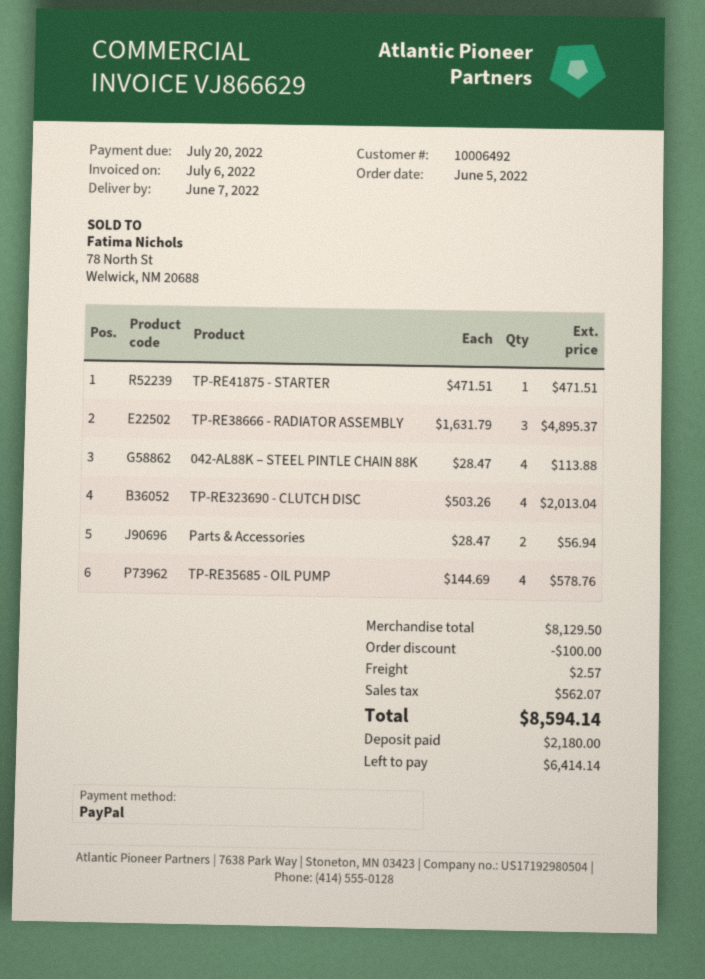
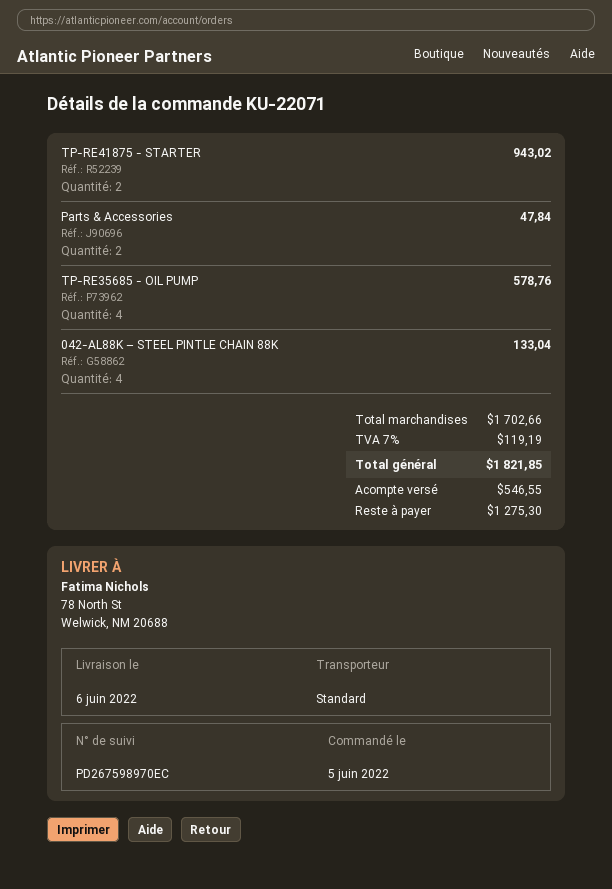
delivery date: 2022-06-07 -> 2022-06-06
TP-RE41875 - STARTER: 1 for 471.51 -> 2 for 943.02
TP-RE38666 - RADIATOR ASSEMBLY: 3 for 4895.37 -> none
042-AL88K – STEEL PINTLE CHAIN 88K: 4 for 113.88 -> 4 for 133.04
TP-RE323690 - CLUTCH DISC: 4 for 2013.04 -> none
Parts & Accessories: 2 for 56.94 -> 2 for 47.84
subtotal: 8129.50 -> 1702.66
discount: 100.00 -> none
shipping: 2.57 -> none
tax: 562.07 -> 119.19
total: 8594.14 -> 1821.85
deposit: 2180.00 -> 546.55
balance: 6414.14 -> 1275.30

